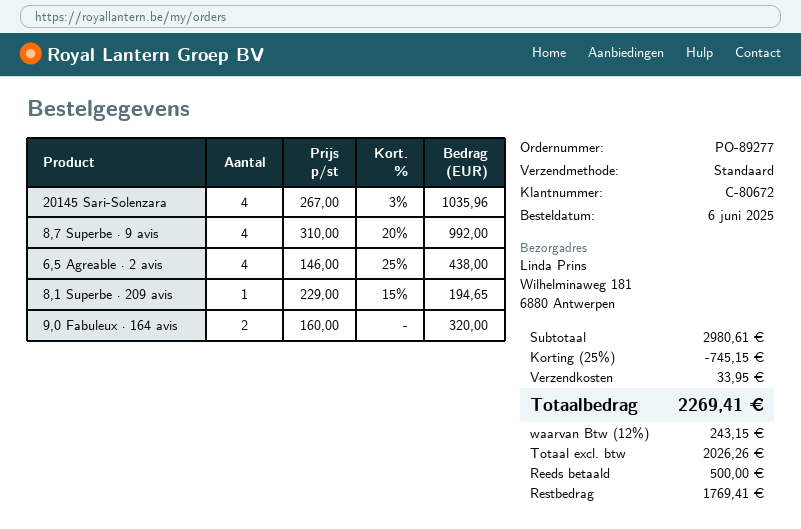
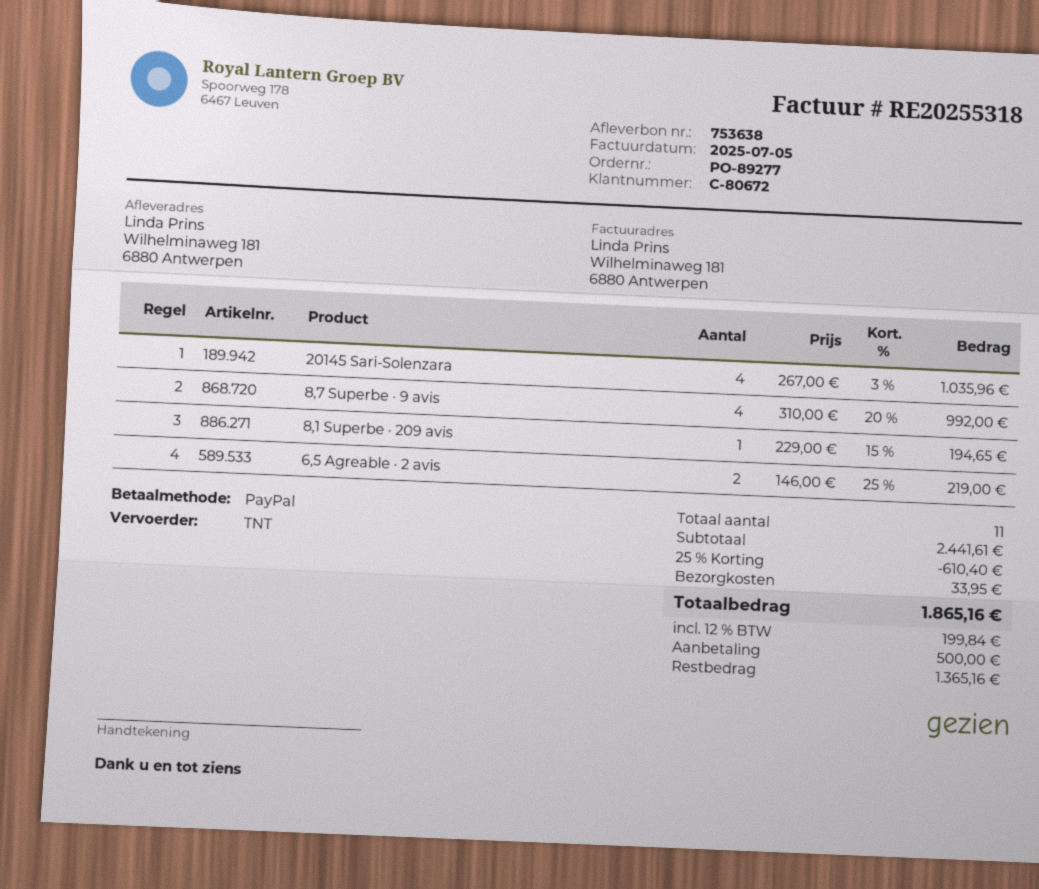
shipping method: standard -> TNT
6,5 Agreable · 2 avis: 4 x 146.00 - 25% = 438.00 -> 2 x 146.00 - 25% = 219.00
9,0 Fabuleux · 164 avis: 2 x 160.00 = 320.00 -> none
subtotal: 2980.61 -> 2441.61
discount: 25% = 745.15 -> 25% = 610.40
tax: 12% = 243.15 -> 12% = 199.84
total: 2269.41 -> 1865.16
balance: 1769.41 -> 1365.16

